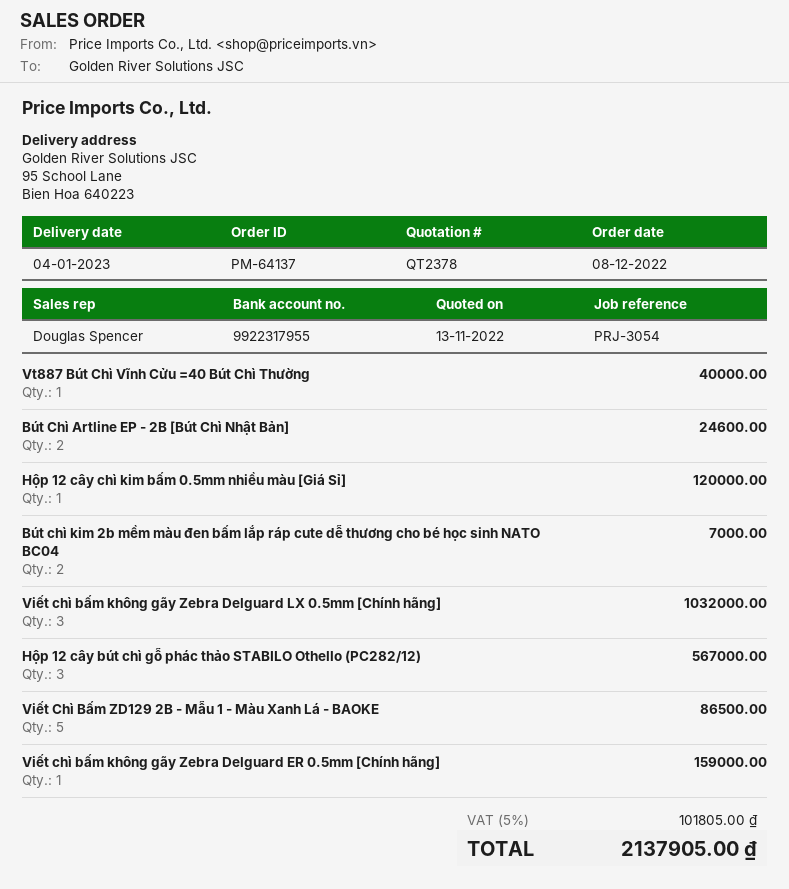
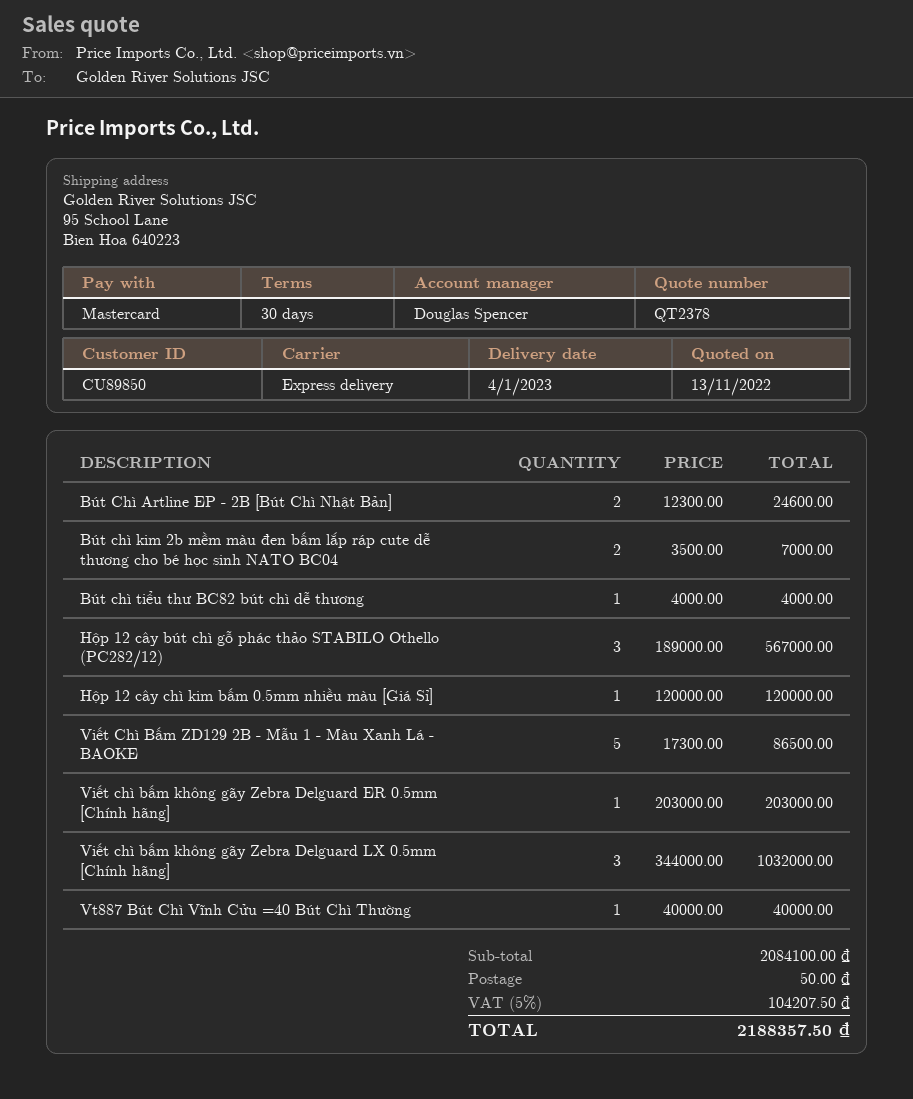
Viết chì bấm không gãy Zebra Delguard ER 0.5mm [Chính hãng]: 1 for 159000.00 -> 1 for 203000.00
Bút chì tiểu thư BC82 bút chì dễ thương: none -> 1 for 4000.00
shipping: none -> 50.00
tax: 5% = 101805.00 -> 5% = 104207.50
total: 2137905.00 -> 2188357.50

